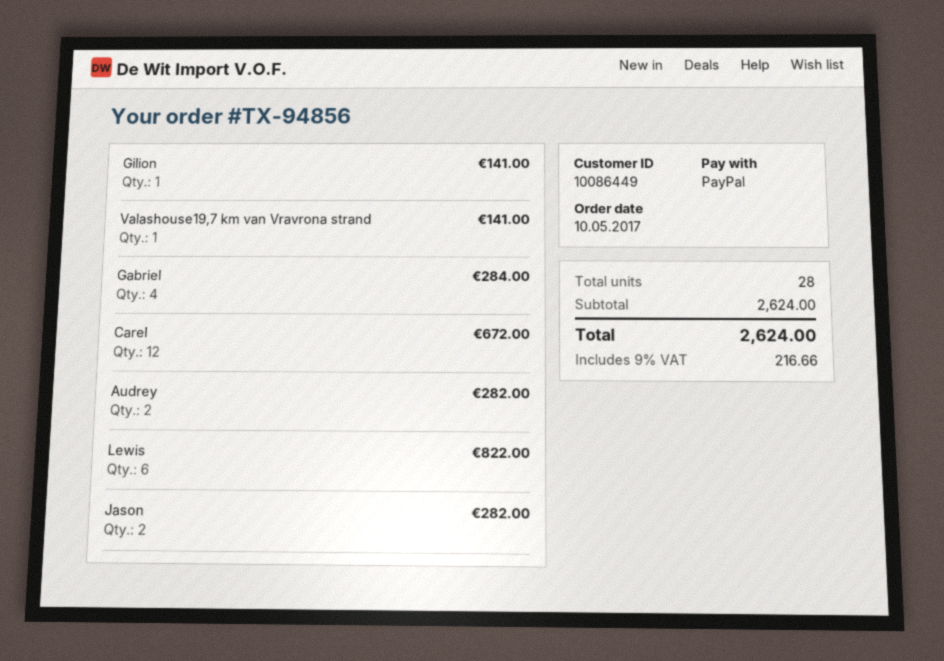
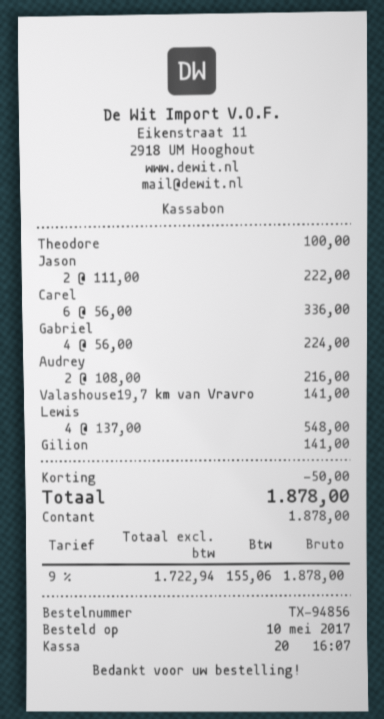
payment method: PayPal -> cash
Gabriel: 4 for 284.00 -> 4 for 224.00
Carel: 12 for 672.00 -> 6 for 336.00
Audrey: 2 for 282.00 -> 2 for 216.00
Lewis: 6 for 822.00 -> 4 for 548.00
Jason: 2 for 282.00 -> 2 for 222.00
Theodore: none -> 1 for 100.00
discount: none -> 50.00
tax: 9% = 216.66 -> 9% = 155.06
total: 2624.00 -> 1878.00

